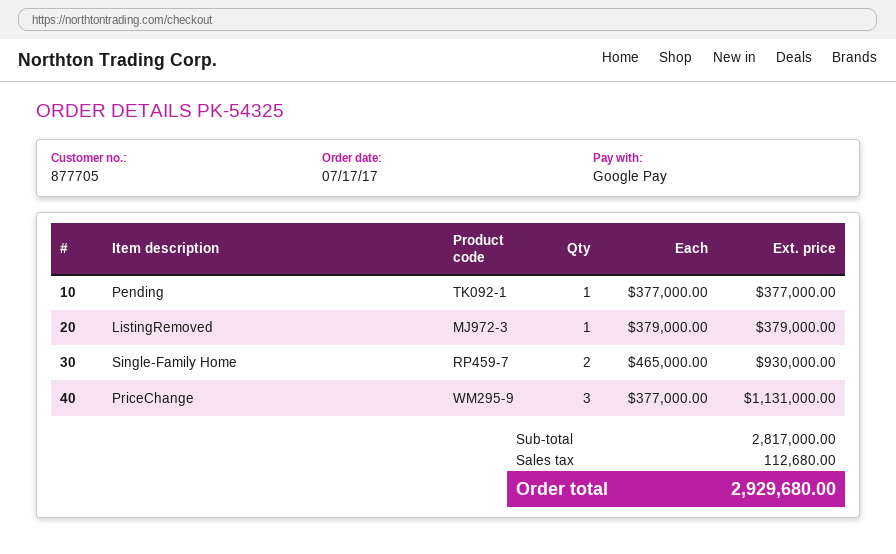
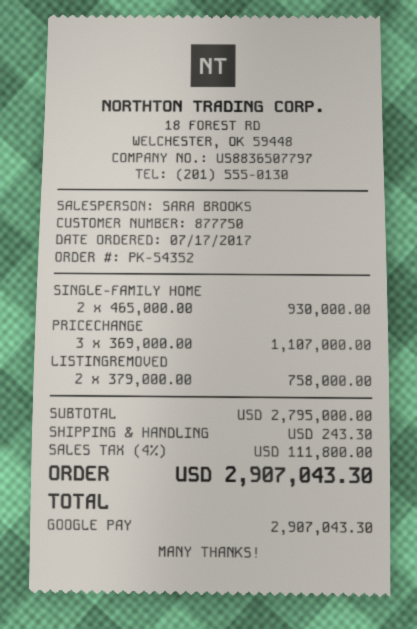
order number: PK-54325 -> PK-54352
customer number: 877705 -> 877750
Pending: 1 x 377000.00 = 377000.00 -> none
ListingRemoved: 1 x 379000.00 = 379000.00 -> 2 x 379000.00 = 758000.00
PriceChange: 3 x 377000.00 = 1131000.00 -> 3 x 369000.00 = 1107000.00
subtotal: 2817000.00 -> 2795000.00
shipping: none -> 243.30
tax: 112680.00 -> 111800.00
total: 2929680.00 -> 2907043.30

